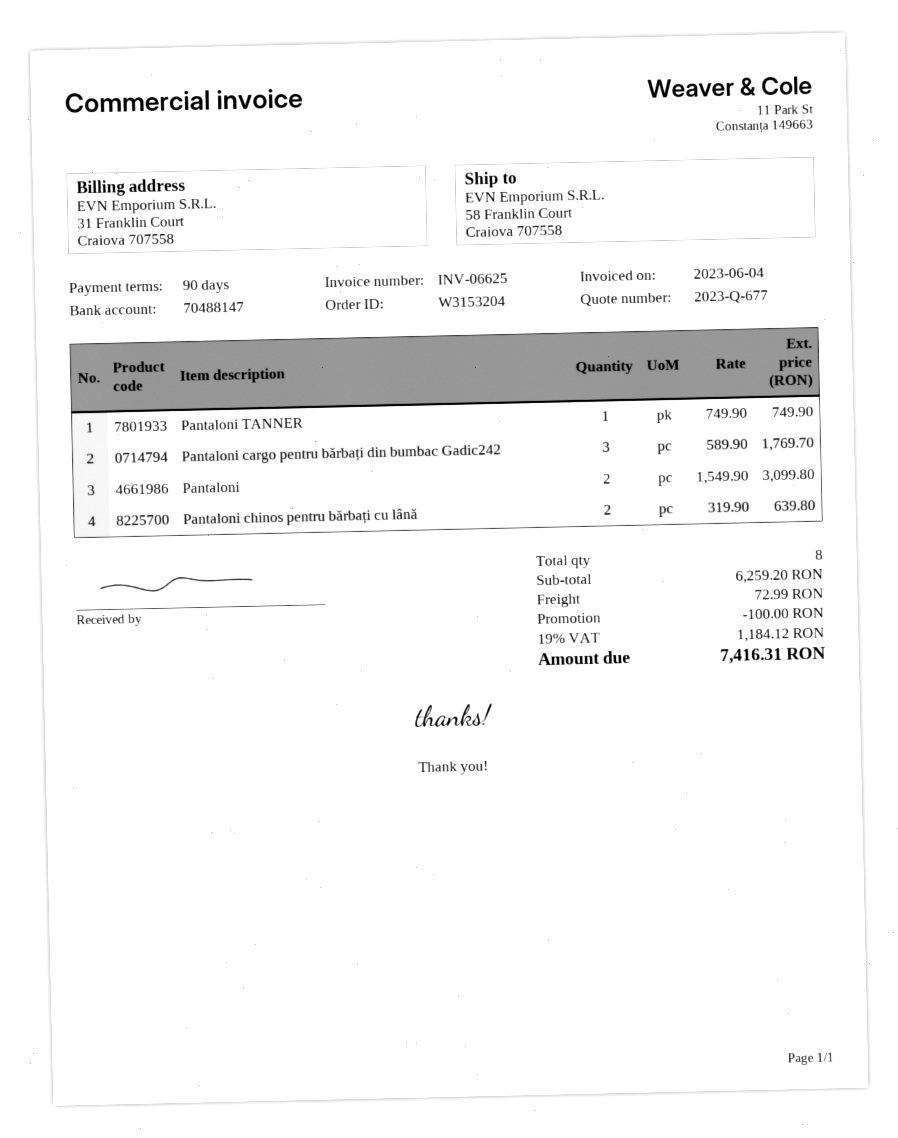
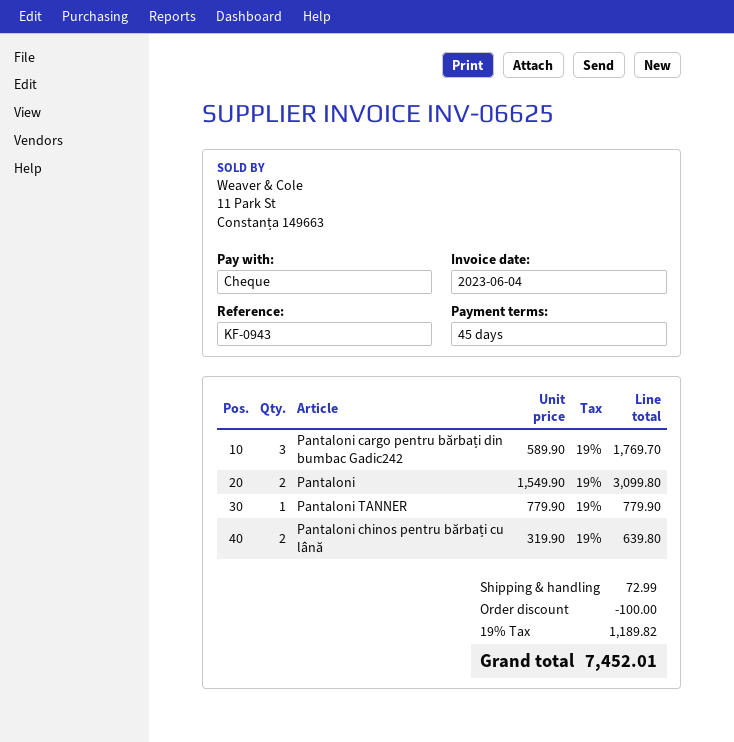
payment terms: 90 days -> 45 days
Pantaloni TANNER: 1 x 749.90 = 749.90 -> 1 x 779.90 = 779.90
tax: 19% = 1184.12 -> 19% = 1189.82
total: 7416.31 -> 7452.01

